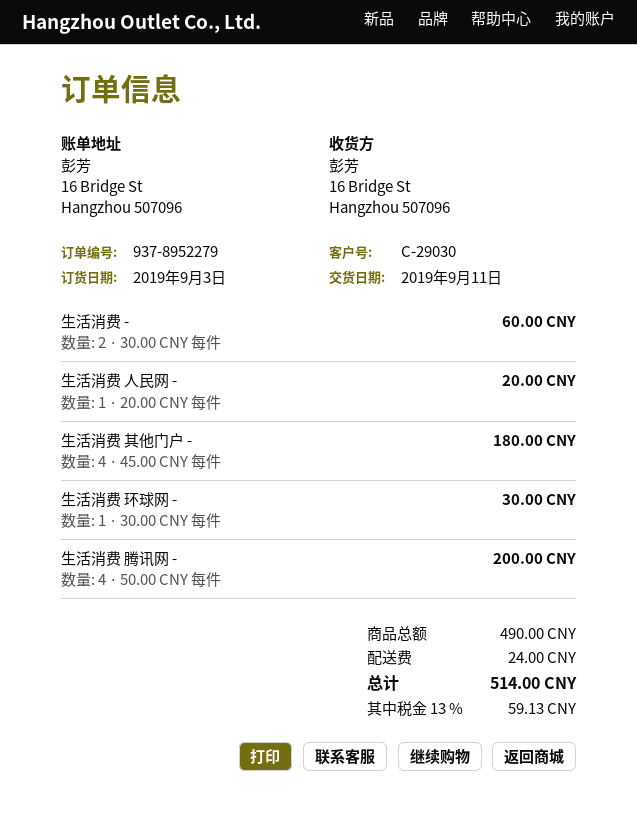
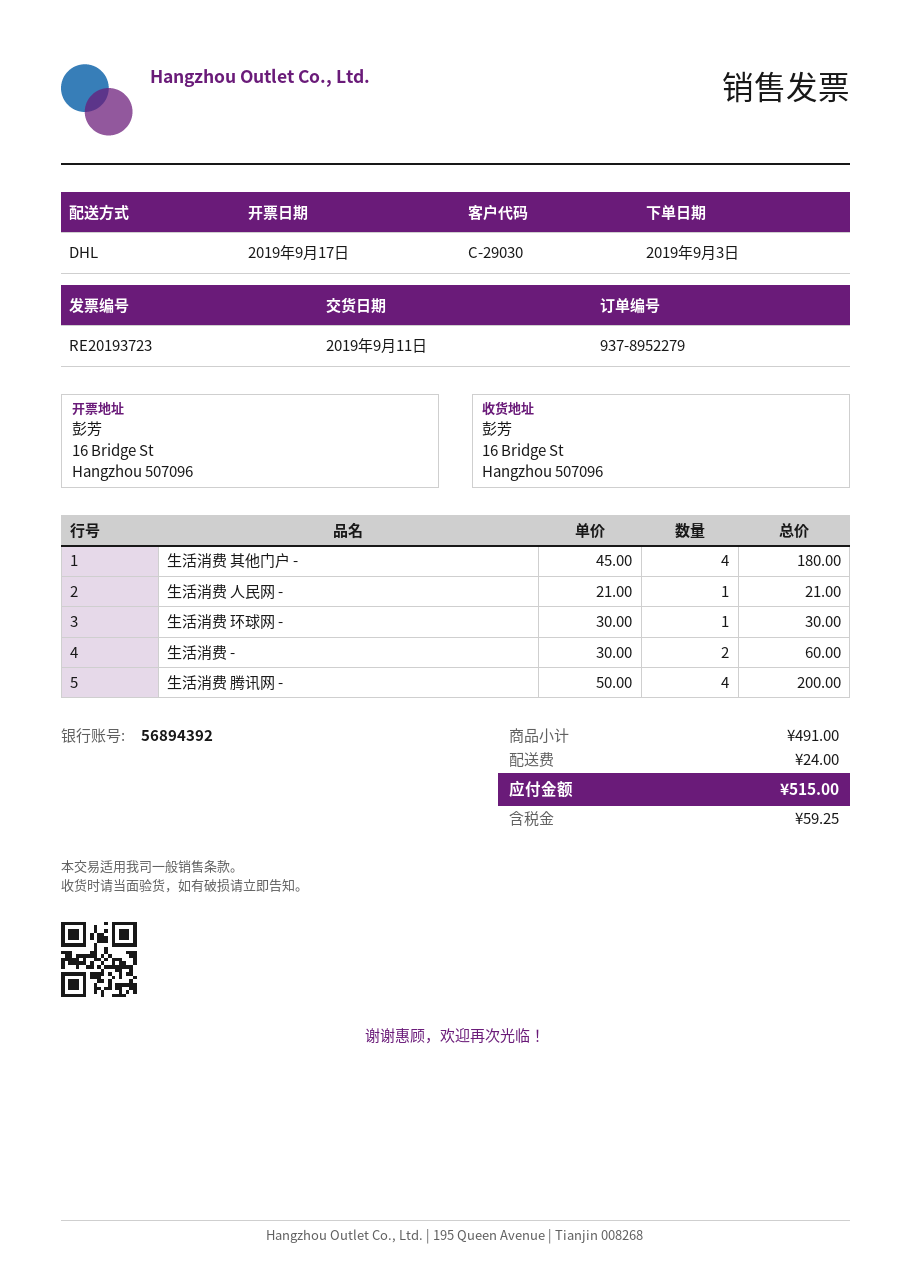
生活消费 人民网 -: 1 x 20.00 = 20.00 -> 1 x 21.00 = 21.00
subtotal: 490.00 -> 491.00
tax: 59.13 -> 59.25
total: 514.00 -> 515.00

